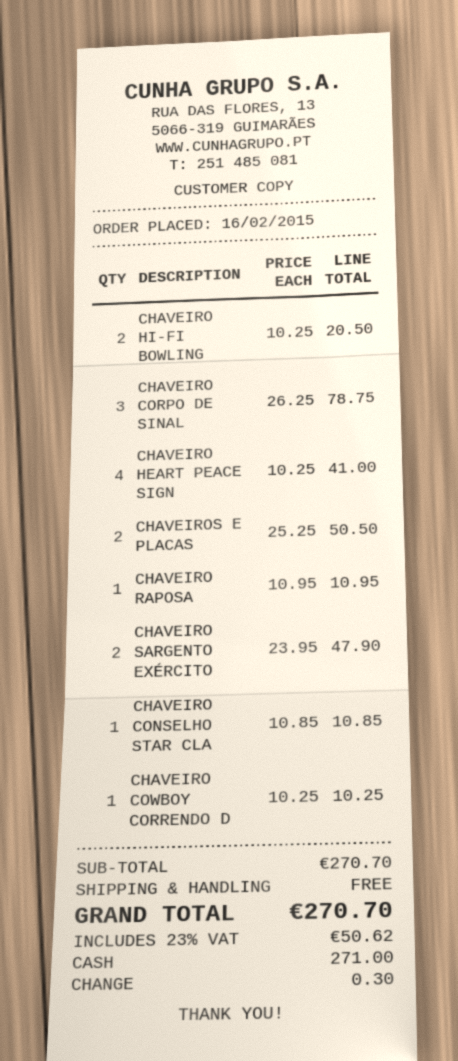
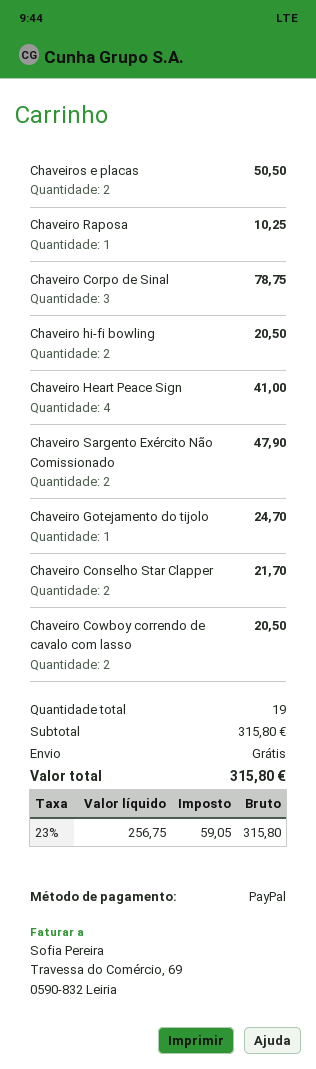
payment method: cash -> PayPal
CHAVEIRO RAPOSA: 1 for 10.95 -> 1 for 10.25
CHAVEIRO CONSELHO STAR CLA: 1 for 10.85 -> 2 for 21.70
CHAVEIRO COWBOY CORRENDO D: 1 for 10.25 -> 2 for 20.50
Chaveiro Gotejamento do tijolo: none -> 1 for 24.70
subtotal: 270.70 -> 315.80
tax: 23% = 50.62 -> 23% = 59.05
total: 270.70 -> 315.80

